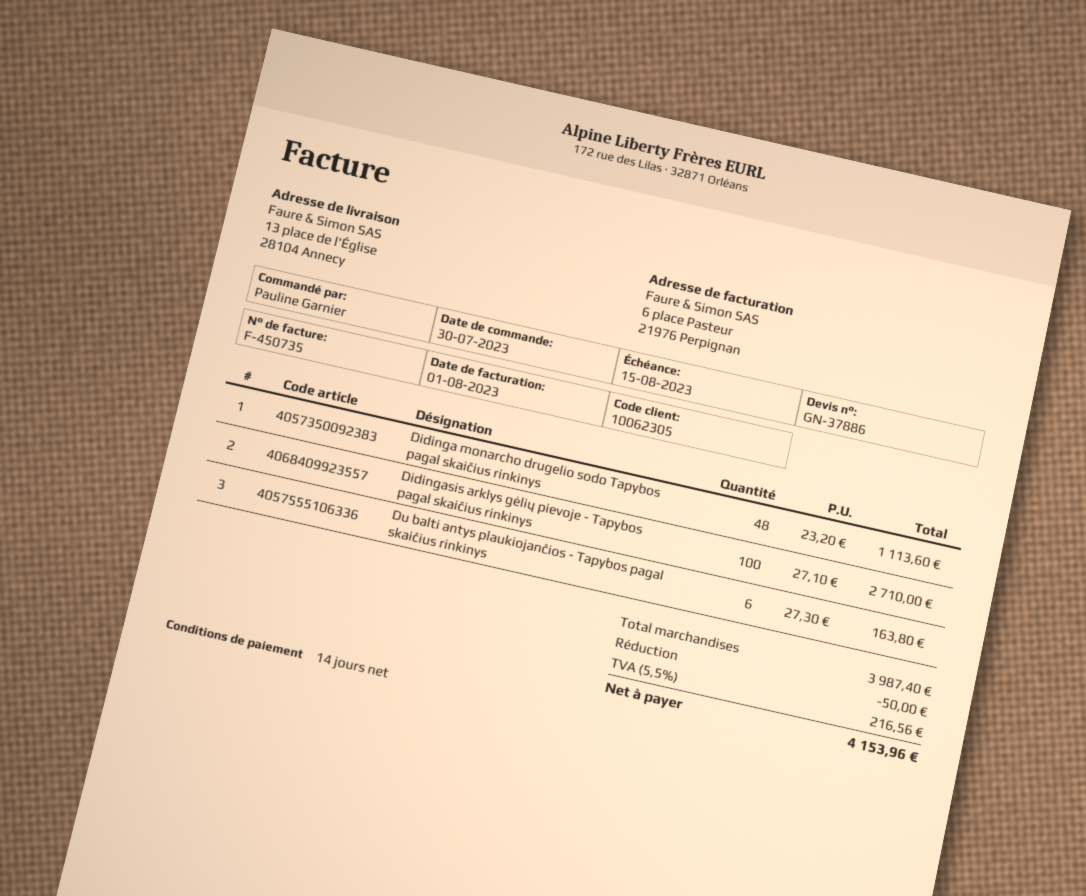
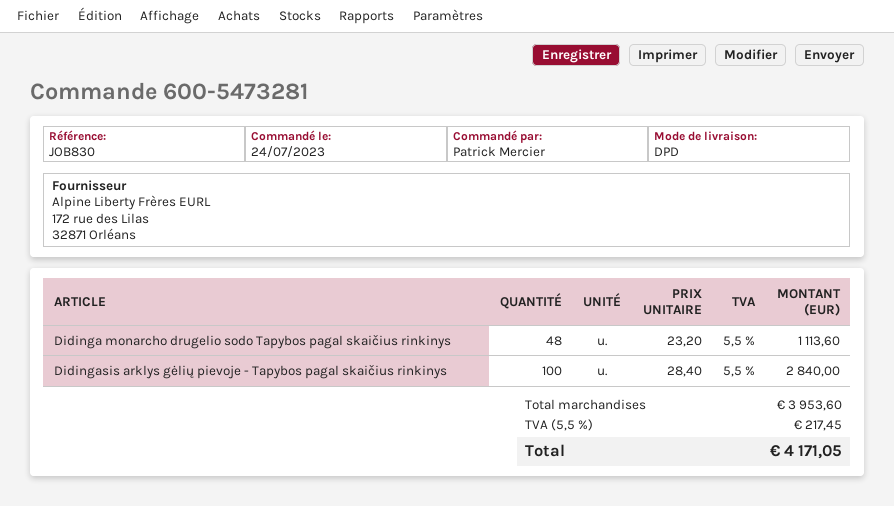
order date: 2023-07-30 -> 2023-07-24
ordered by: Pauline Garnier -> Patrick Mercier
Didingasis arklys gėlių pievoje - Tapybos pagal skaičius rinkinys: 100 x 27.10 = 2710.00 -> 100 x 28.40 = 2840.00
Du balti antys plaukiojančios - Tapybos pagal skaičius rinkinys: 6 x 27.30 = 163.80 -> none
subtotal: 3987.40 -> 3953.60
discount: 50.00 -> none
tax: 5.5% = 216.56 -> 5.5% = 217.45
total: 4153.96 -> 4171.05

